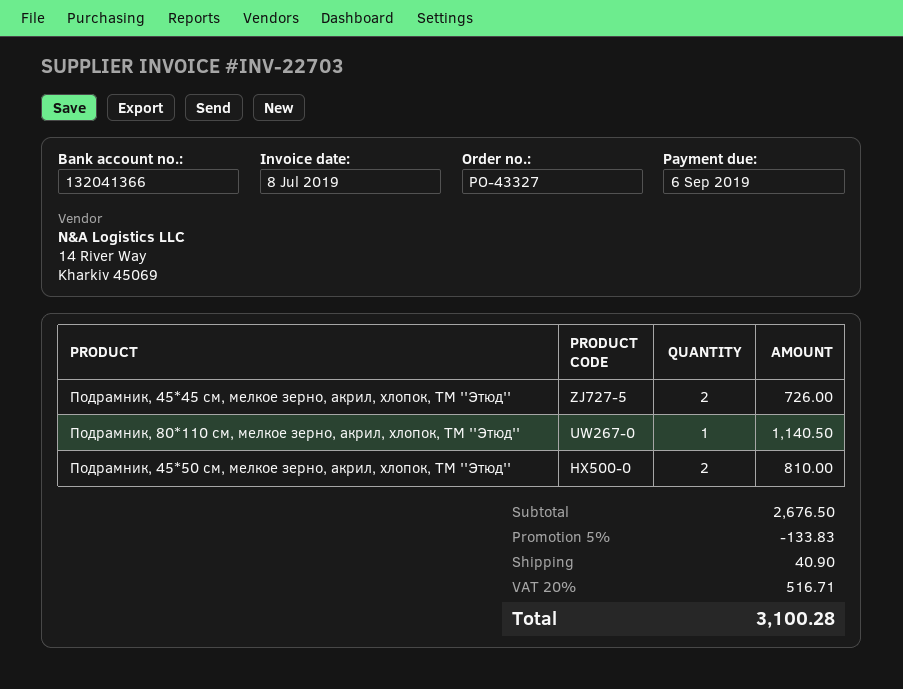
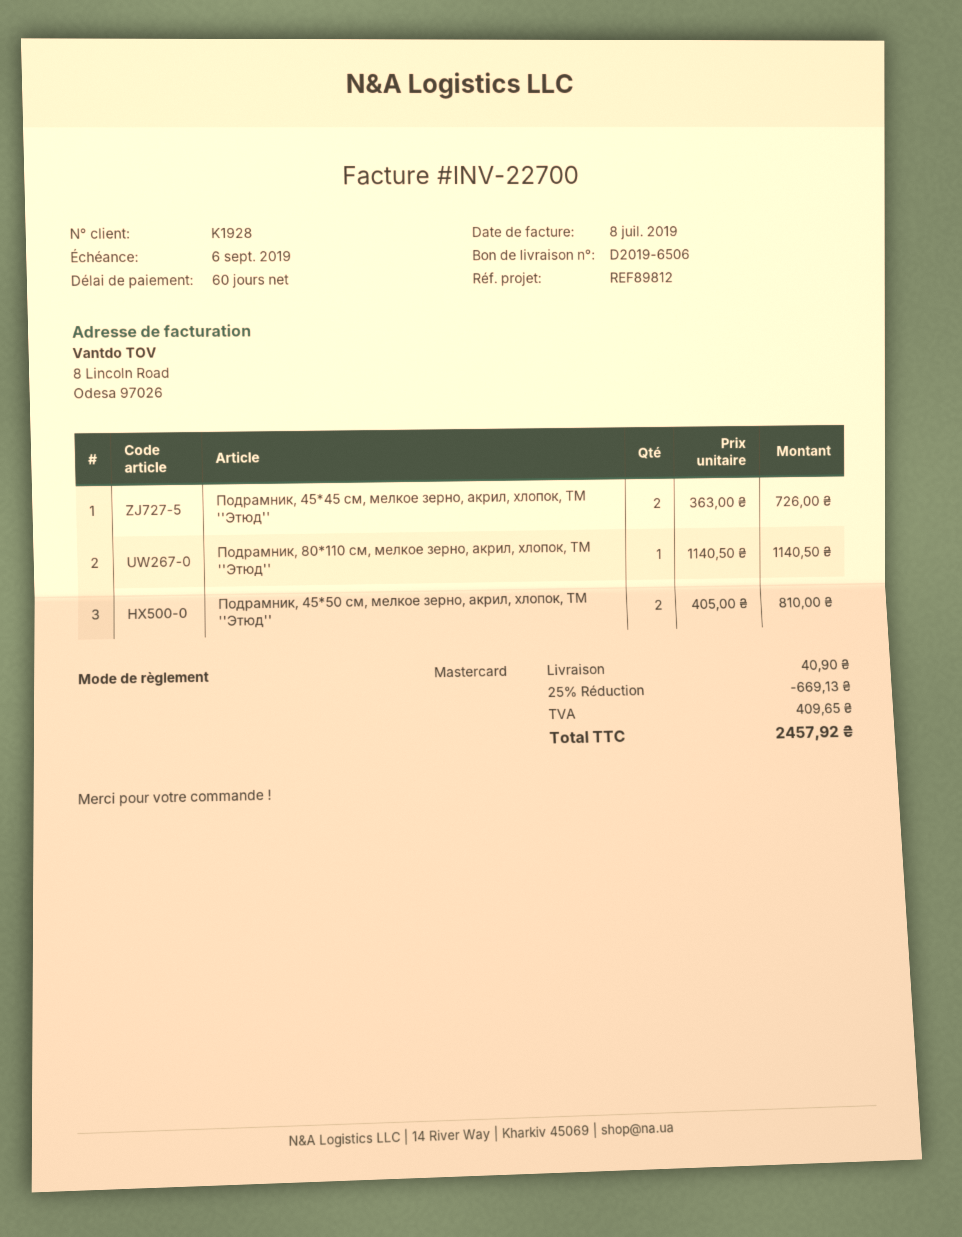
invoice number: INV-22703 -> INV-22700
discount: 5% = 133.83 -> 25% = 669.13
tax: 516.71 -> 409.65
total: 3100.28 -> 2457.92

